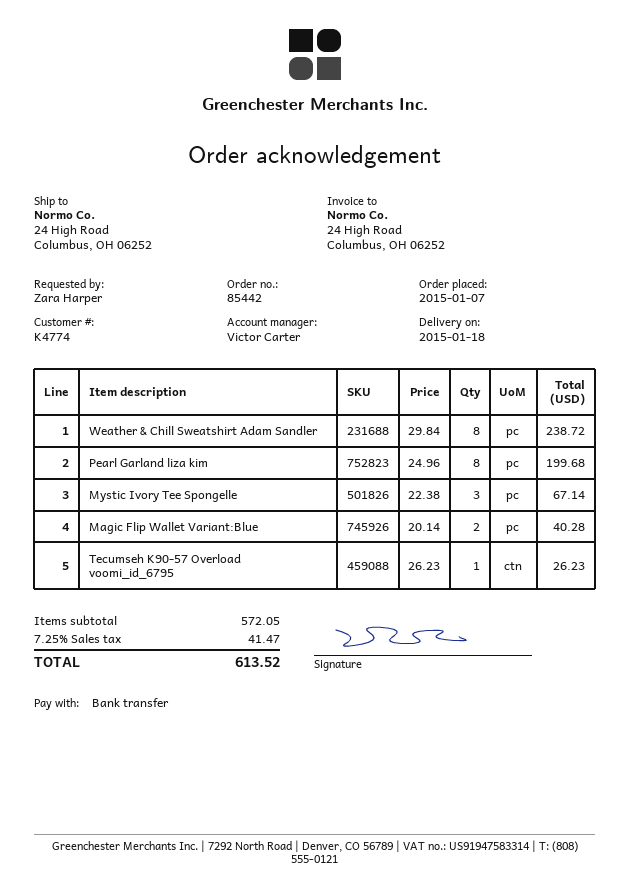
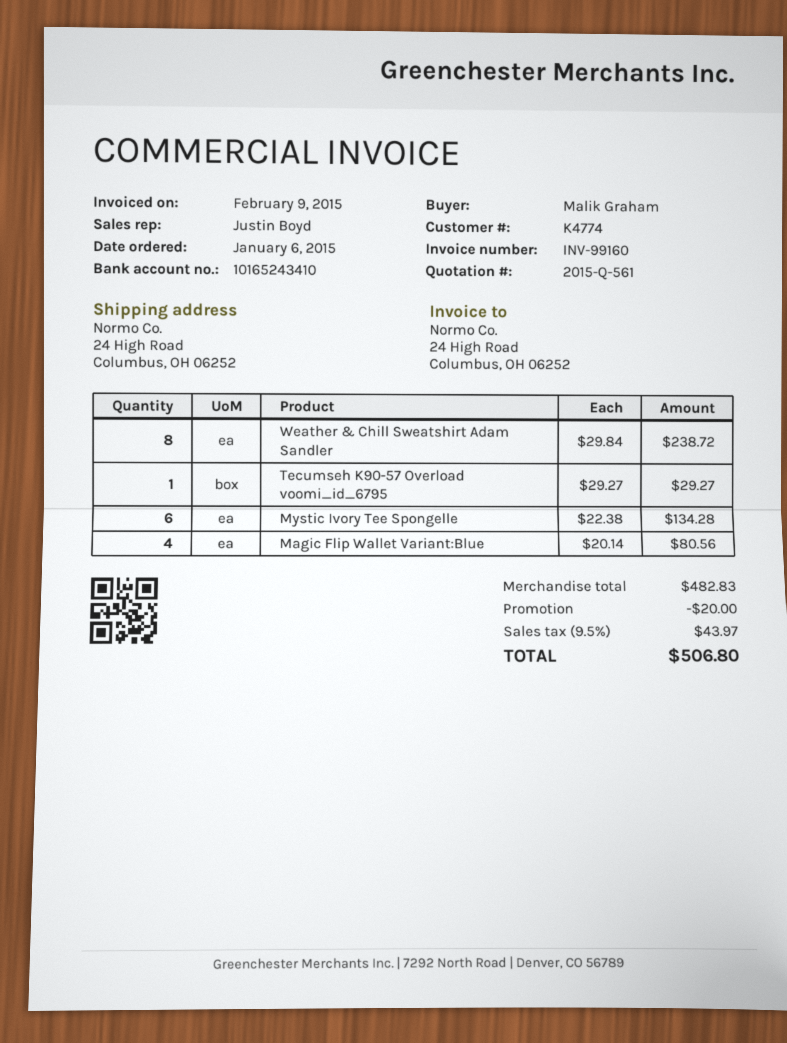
order date: 2015-01-07 -> 2015-01-06
ordered by: Zara Harper -> Malik Graham
sales rep: Victor Carter -> Justin Boyd
Pearl Garland liza kim: 8 x 24.96 = 199.68 -> none
Mystic Ivory Tee Spongelle: 3 x 22.38 = 67.14 -> 6 x 22.38 = 134.28
Magic Flip Wallet Variant:Blue: 2 x 20.14 = 40.28 -> 4 x 20.14 = 80.56
Tecumseh K90-57 Overload voomi_id_6795: 1 x 26.23 = 26.23 -> 1 x 29.27 = 29.27
subtotal: 572.05 -> 482.83
discount: none -> 20.00
tax: 7.25% = 41.47 -> 9.5% = 43.97
total: 613.52 -> 506.80

